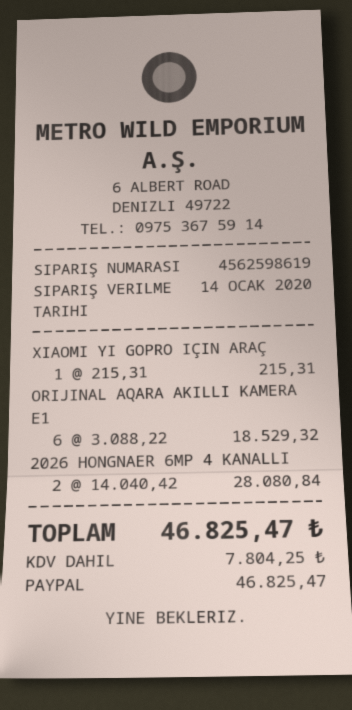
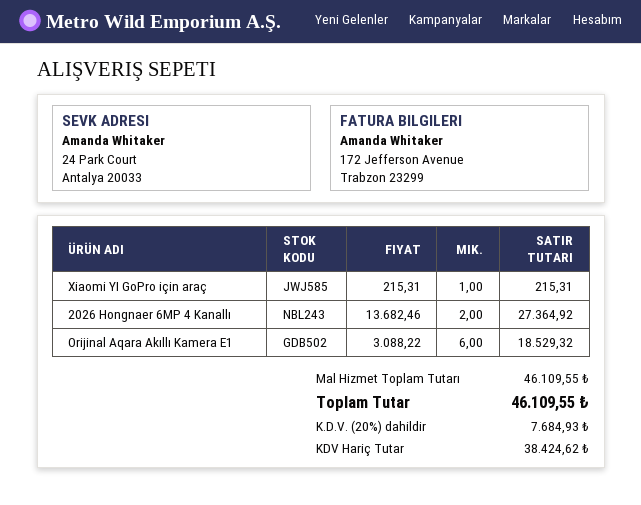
2026 HONGNAER 6MP 4 KANALLI: 2 x 14040.42 = 28080.84 -> 2 x 13682.46 = 27364.92
tax: 7804.25 -> 7684.93
total: 46825.47 -> 46109.55

